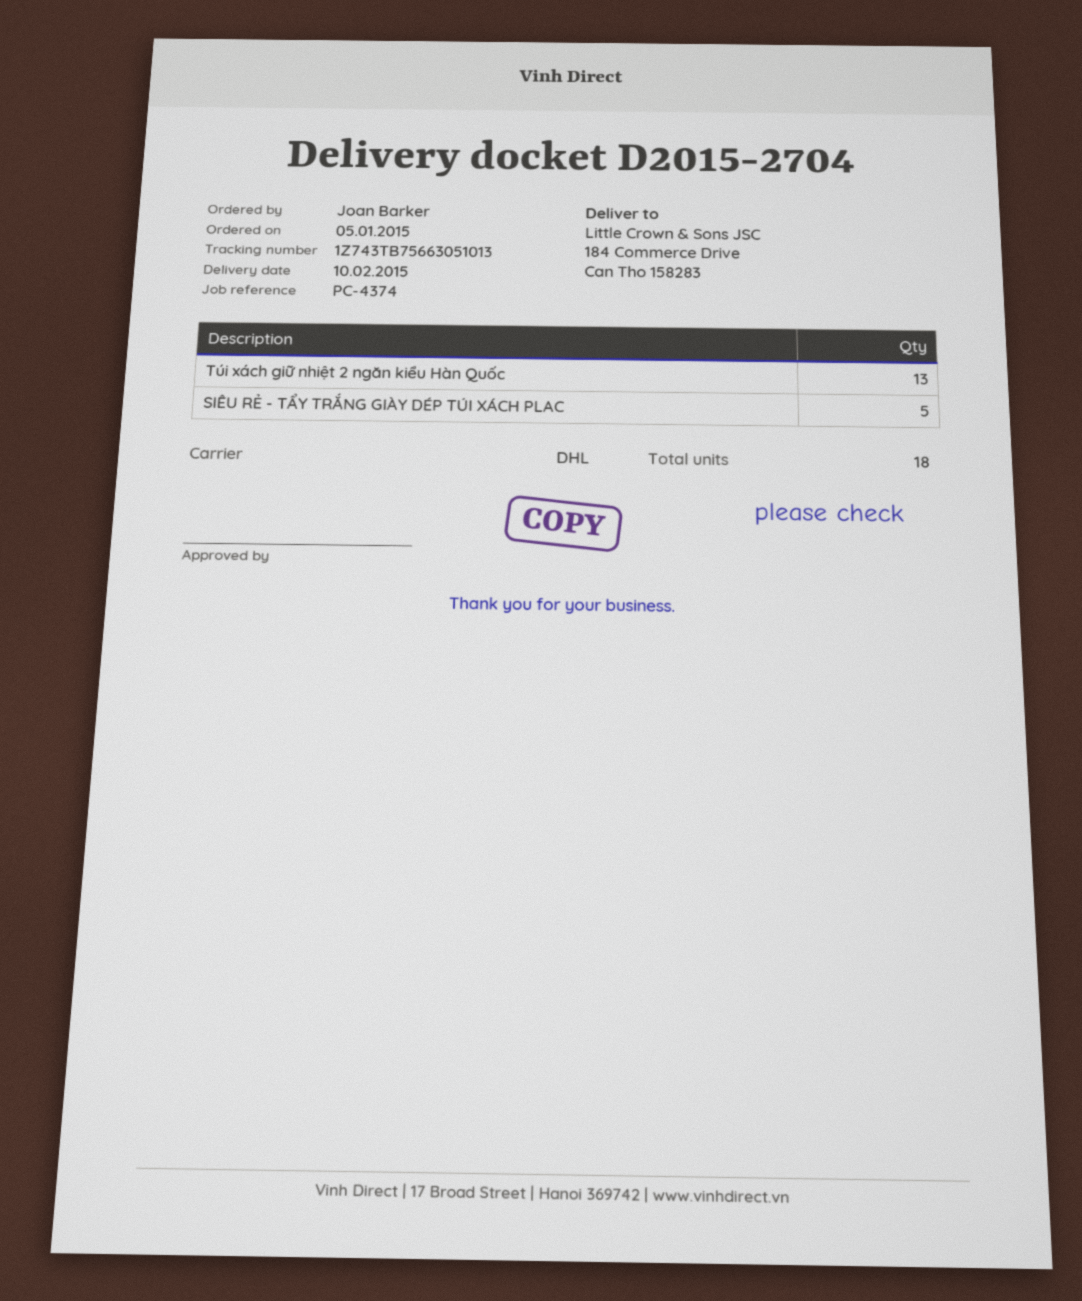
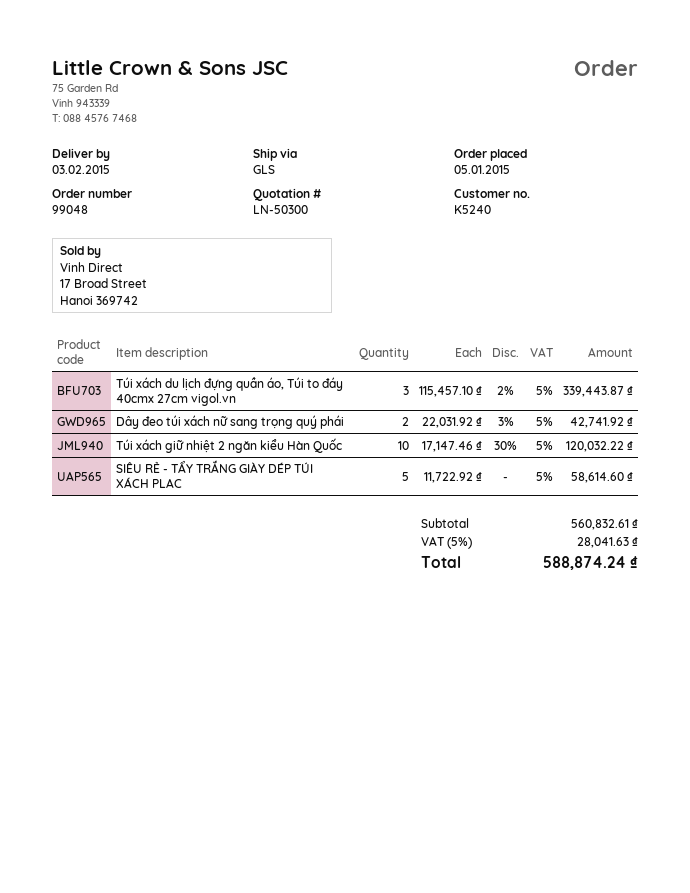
delivery date: 2015-02-10 -> 2015-02-03
shipping method: DHL -> GLS
Túi xách giữ nhiệt 2 ngăn kiểu Hàn Quốc: 13 -> 10
Túi xách du lịch đựng quần áo, Túi to đáy 40cmx 27cm vigol.vn: none -> 3
Dây đeo túi xách nữ sang trọng quý phái: none -> 2

